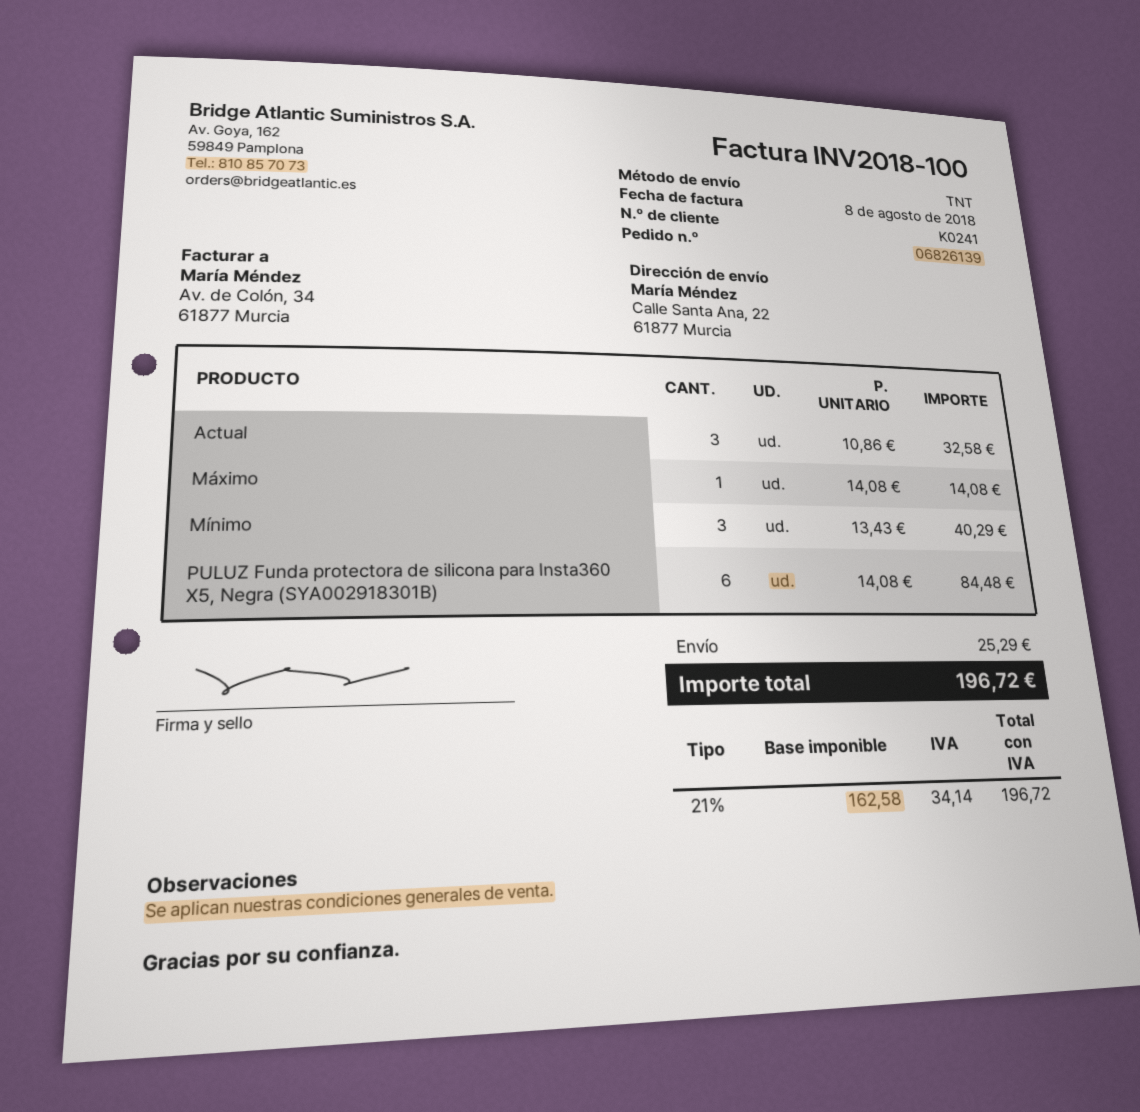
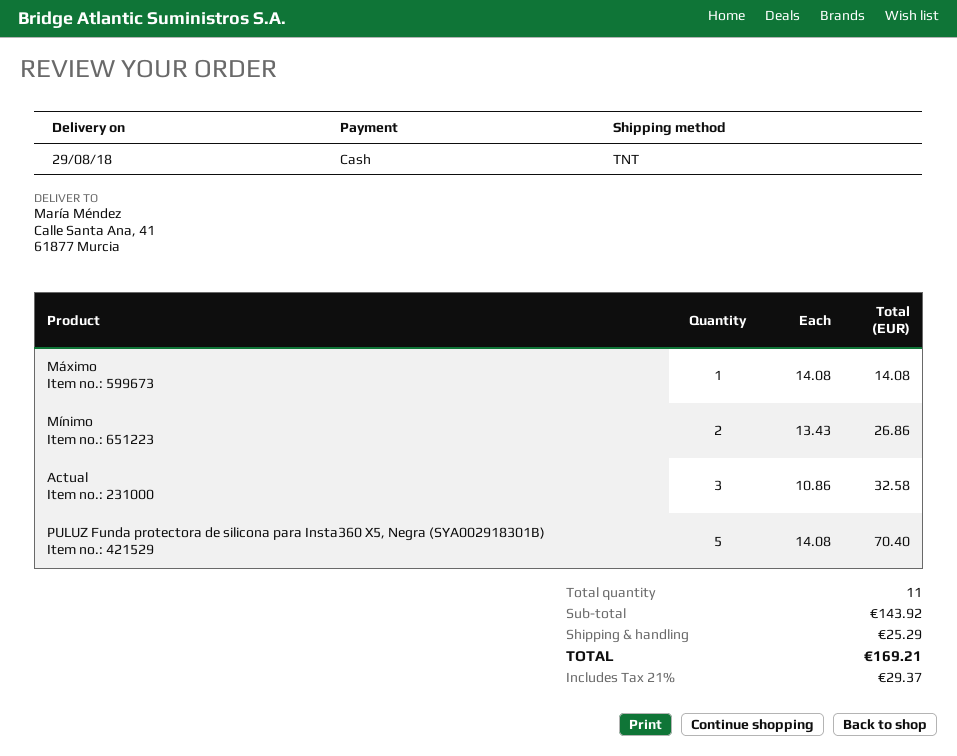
ship to: Calle Santa Ana, 22, 61877 Murcia -> Calle Santa Ana, 41, 61877 Murcia
Mínimo: 3 x 13.43 = 40.29 -> 2 x 13.43 = 26.86
PULUZ Funda protectora de silicona para Insta360 X5, Negra (SYA002918301B): 6 x 14.08 = 84.48 -> 5 x 14.08 = 70.40
tax: 21% = 34.14 -> 21% = 29.37
total: 196.72 -> 169.21

